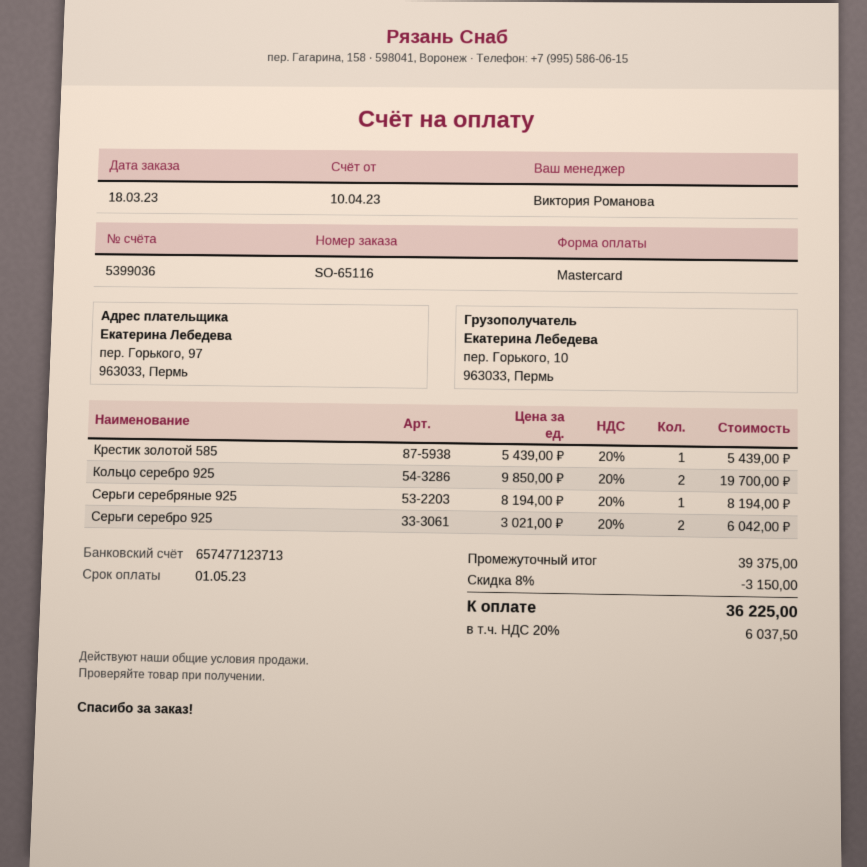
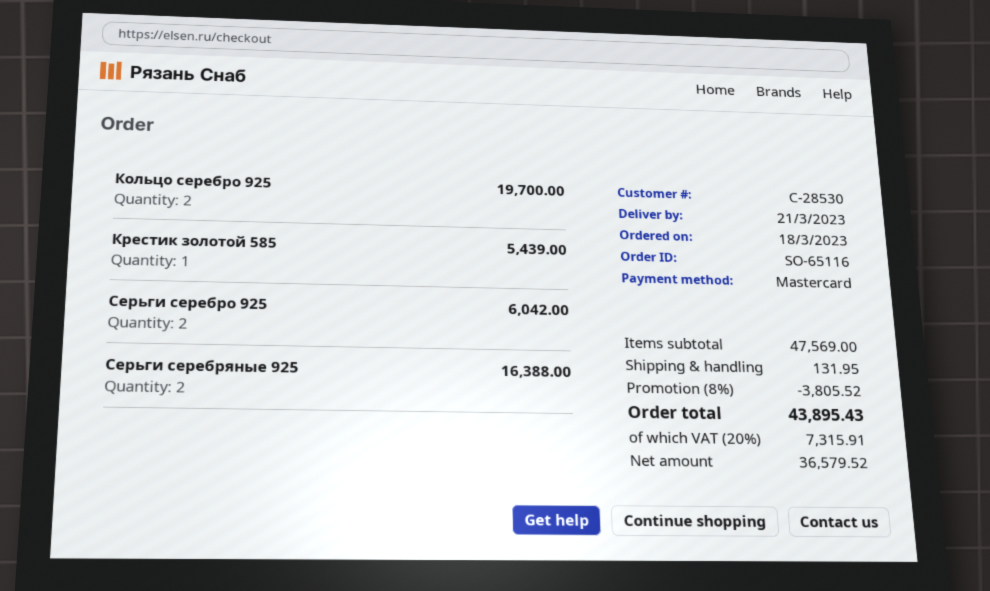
Серьги серебряные 925: 1 for 8194.00 -> 2 for 16388.00
subtotal: 39375.00 -> 47569.00
discount: 8% = 3150.00 -> 8% = 3805.52
shipping: none -> 131.95
tax: 20% = 6037.50 -> 20% = 7315.91
total: 36225.00 -> 43895.43

